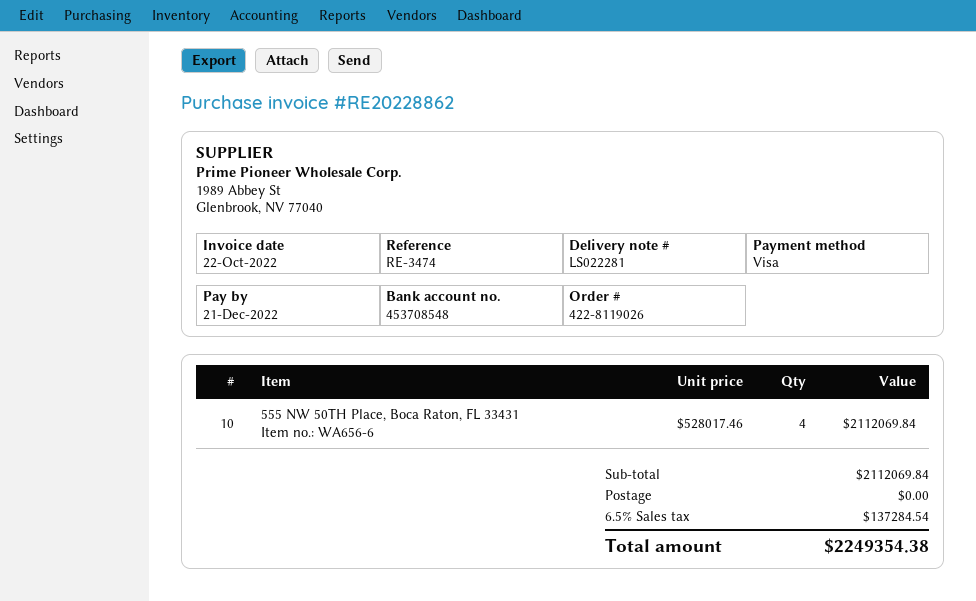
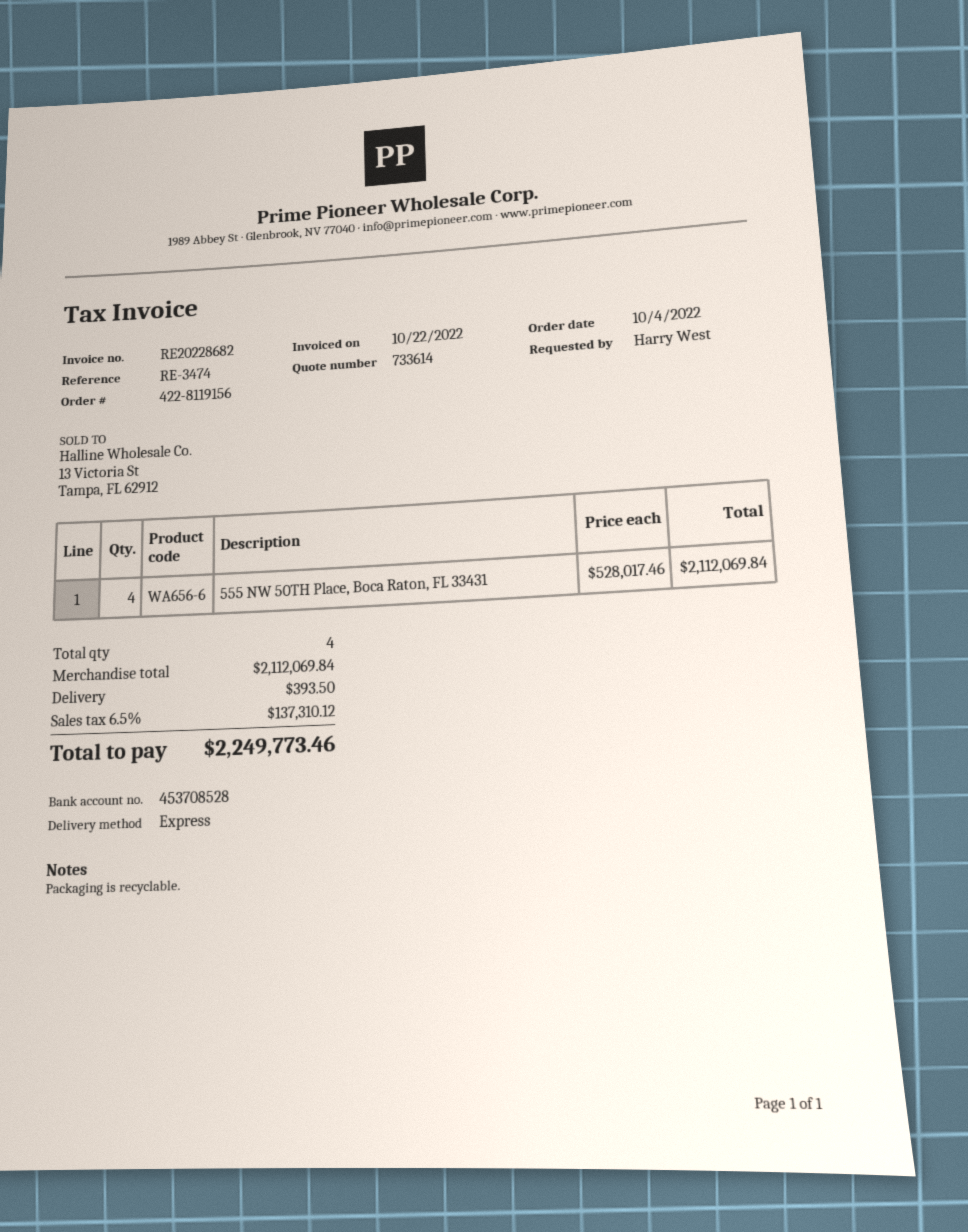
order number: 422-8119026 -> 422-8119156
invoice number: RE20228862 -> RE20228682
bank account: 453708548 -> 453708528
shipping: 0.00 -> 393.50
tax: 6.5% = 137284.54 -> 6.5% = 137310.12
total: 2249354.38 -> 2249773.46

